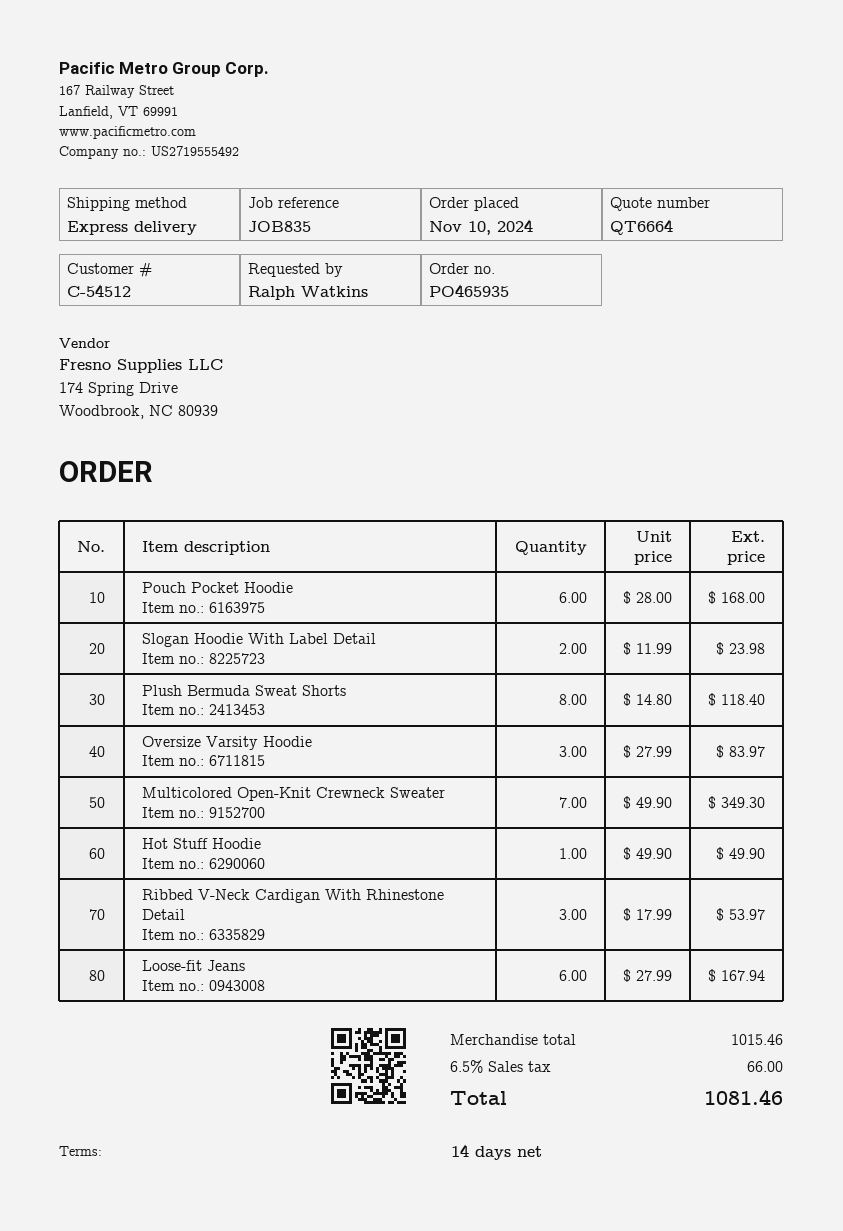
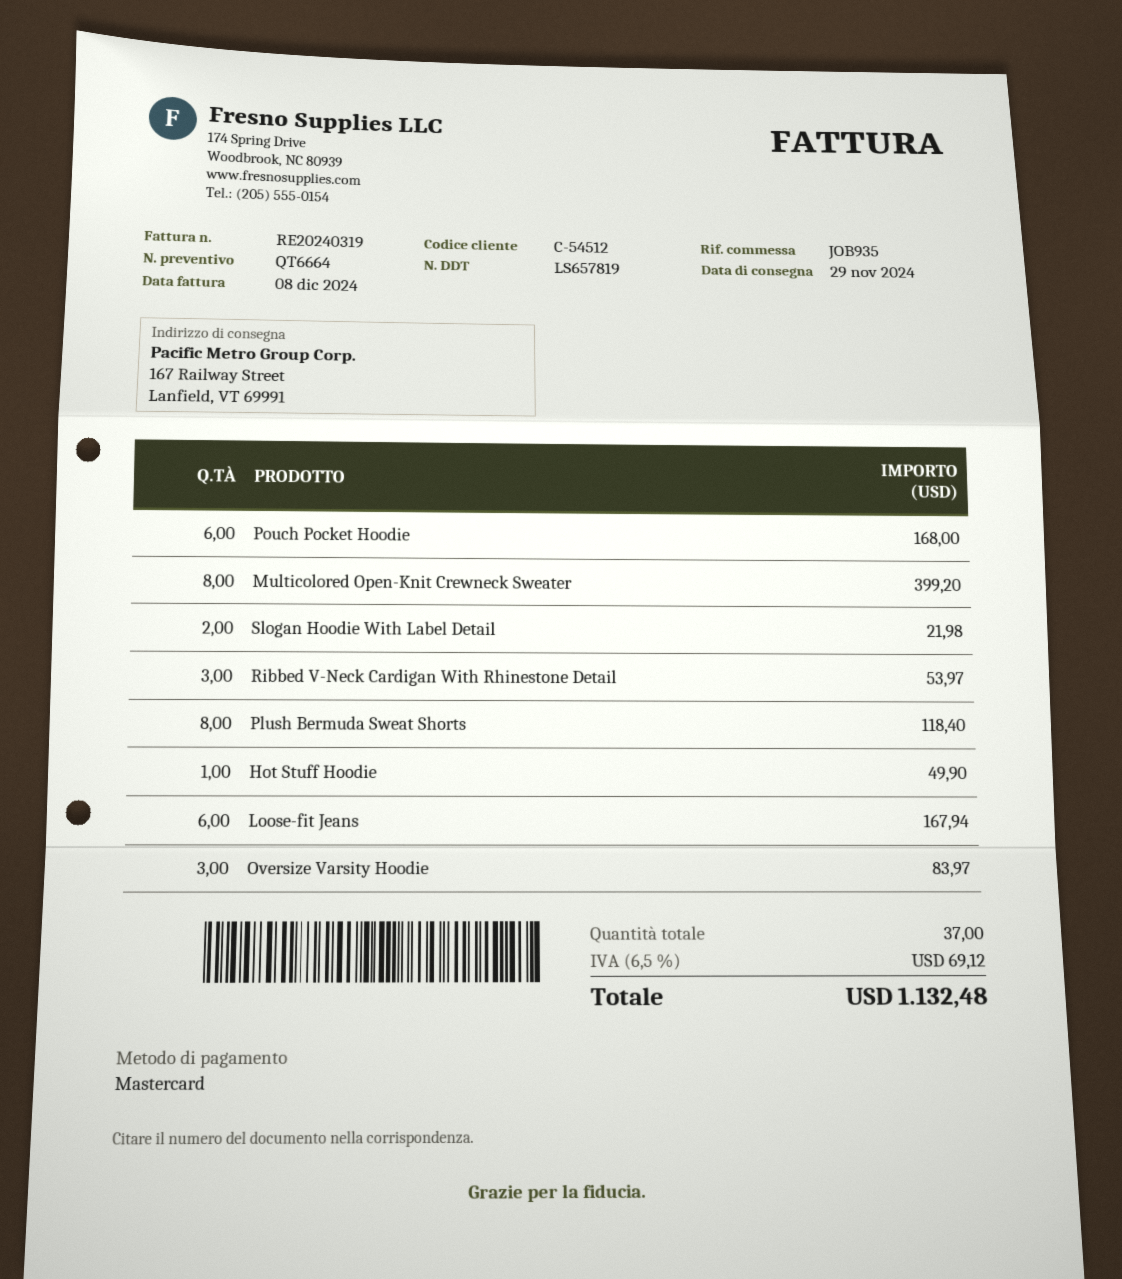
reference: JOB835 -> JOB935
Slogan Hoodie With Label Detail: 2 for 23.98 -> 2 for 21.98
Multicolored Open-Knit Crewneck Sweater: 7 for 349.30 -> 8 for 399.20
tax: 6.5% = 66.00 -> 6.5% = 69.12
total: 1081.46 -> 1132.48

